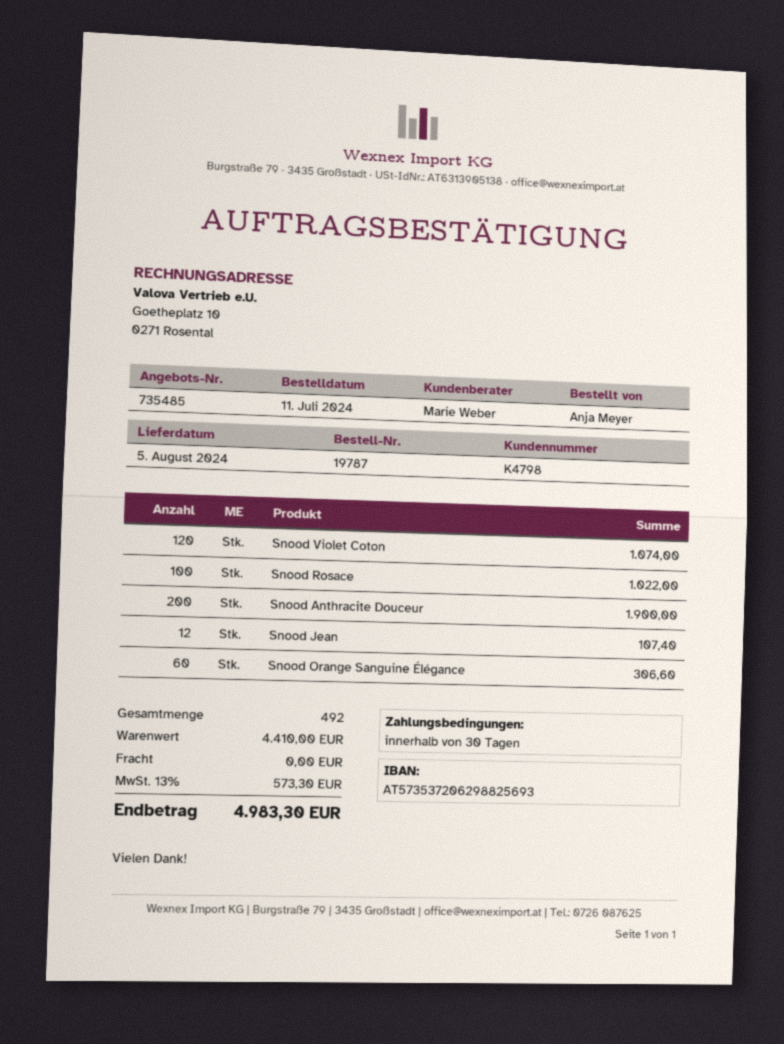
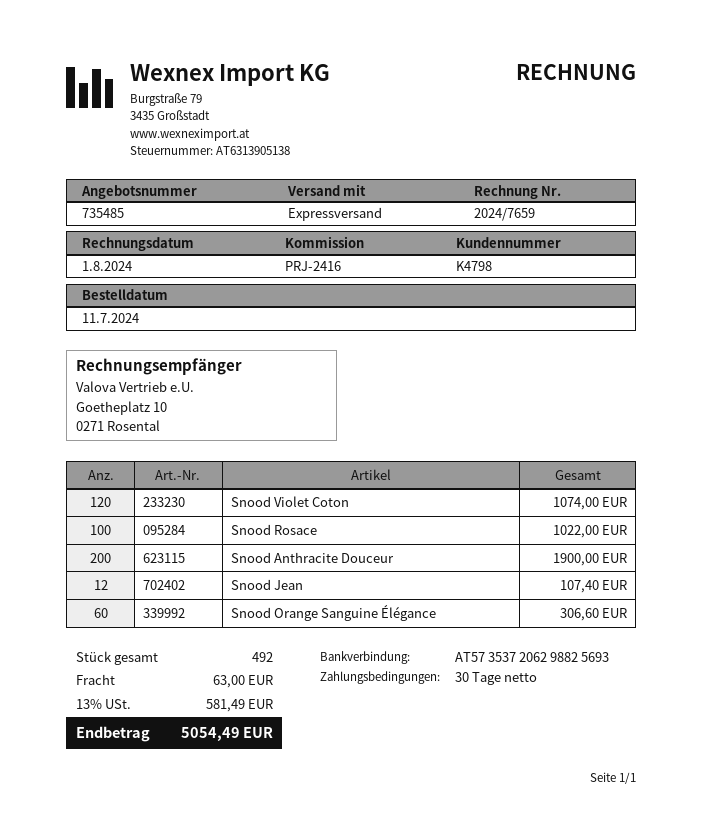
shipping: 0.00 -> 63.00
tax: 13% = 573.30 -> 13% = 581.49
total: 4983.30 -> 5054.49

